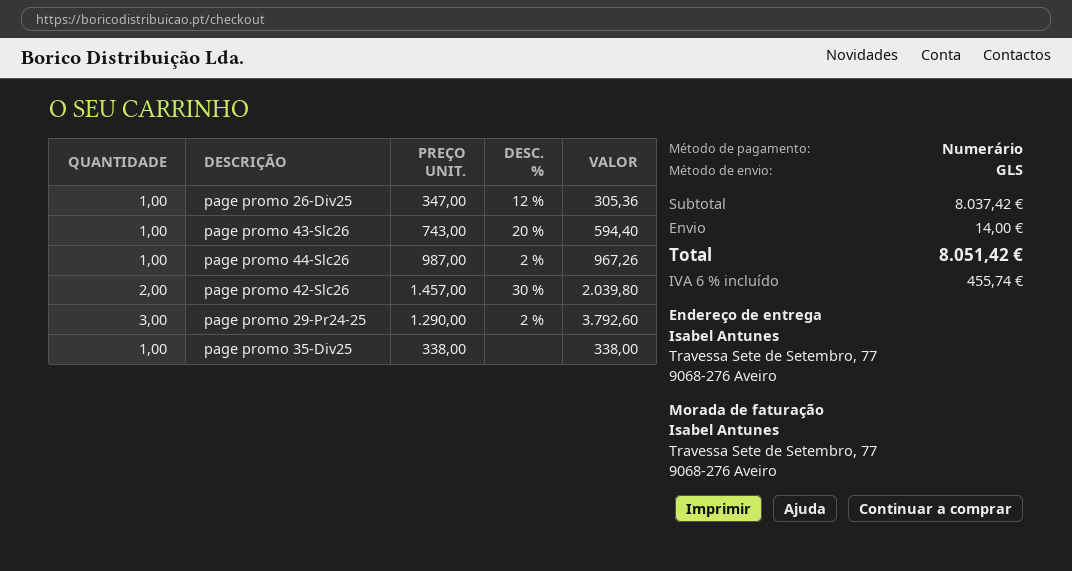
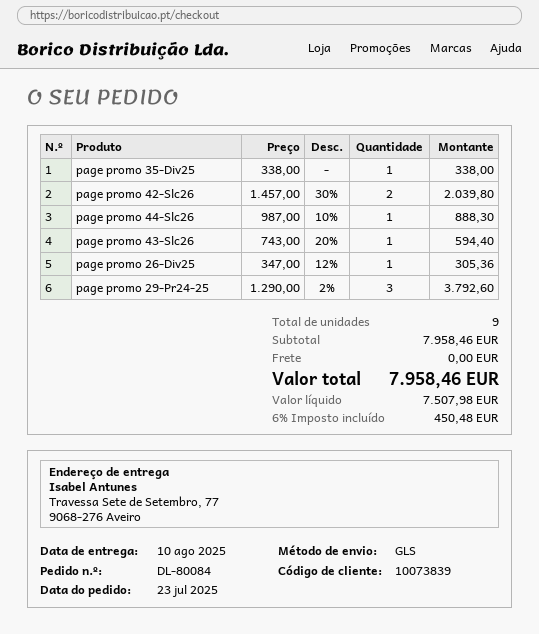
page promo 44-Slc26: 1 x 987.00 - 2% = 967.26 -> 1 x 987.00 - 10% = 888.30
subtotal: 8037.42 -> 7958.46
shipping: 14.00 -> 0.00
tax: 6% = 455.74 -> 6% = 450.48
total: 8051.42 -> 7958.46

